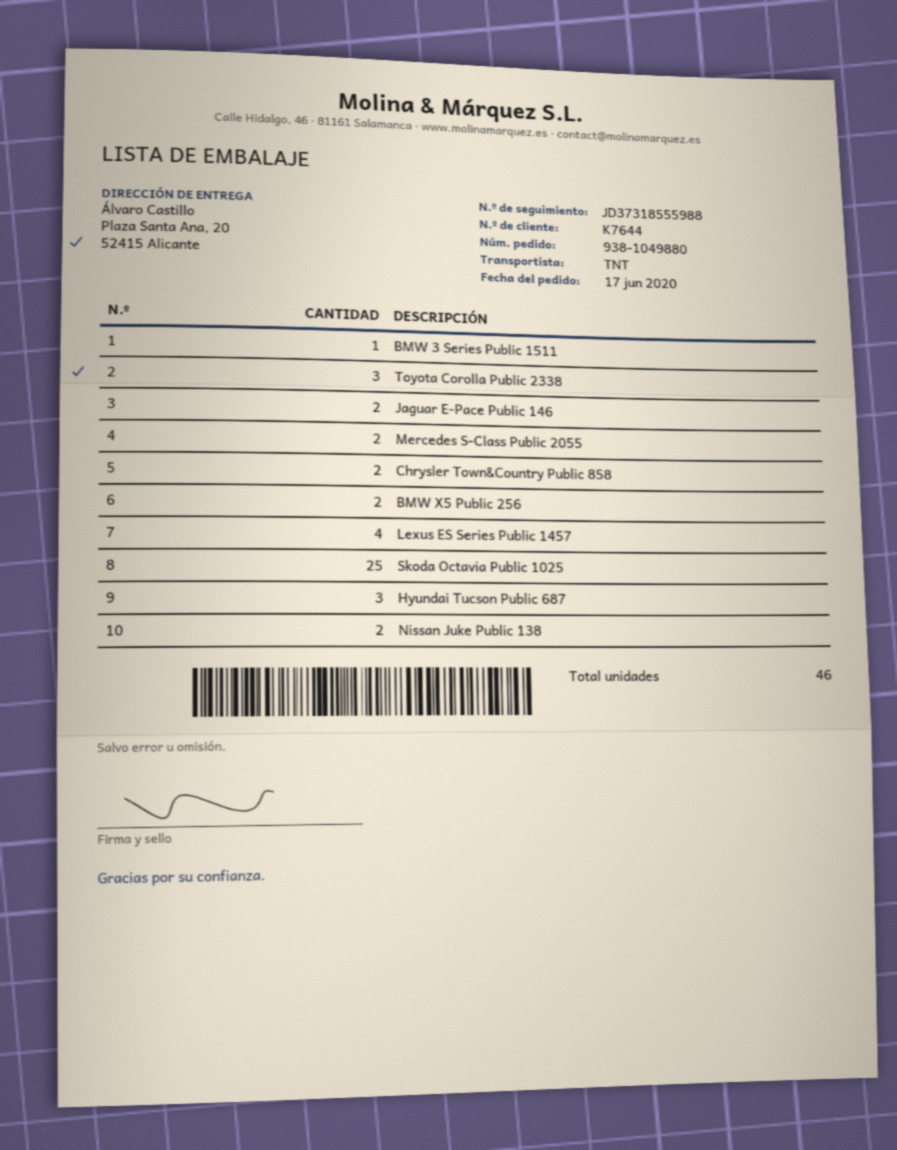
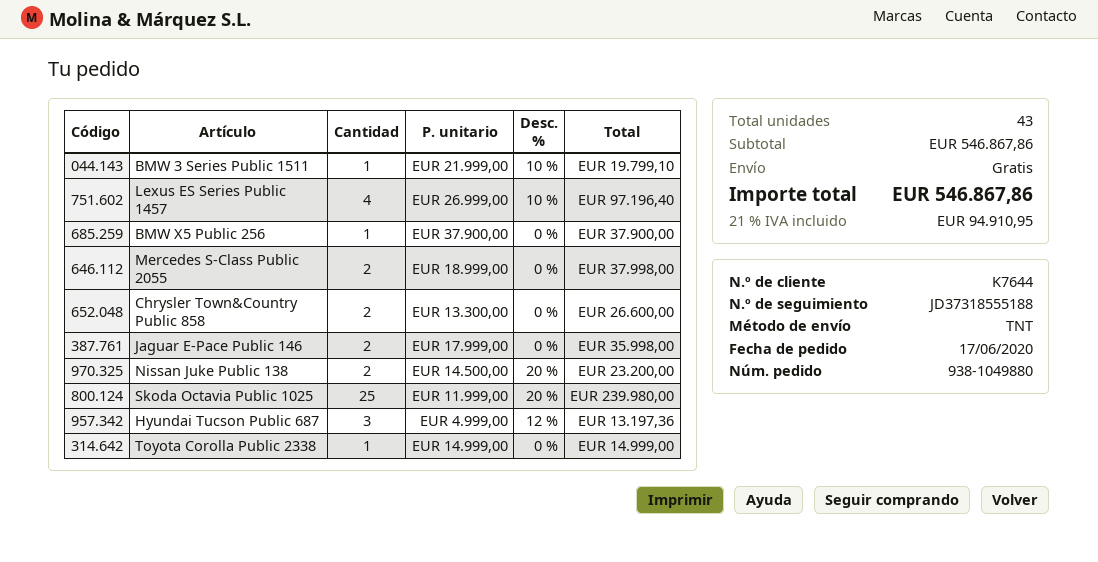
tracking number: JD37318555988 -> JD37318555188
Toyota Corolla Public 2338: 3 -> 1
BMW X5 Public 256: 2 -> 1
total quantity: 46 -> 43

